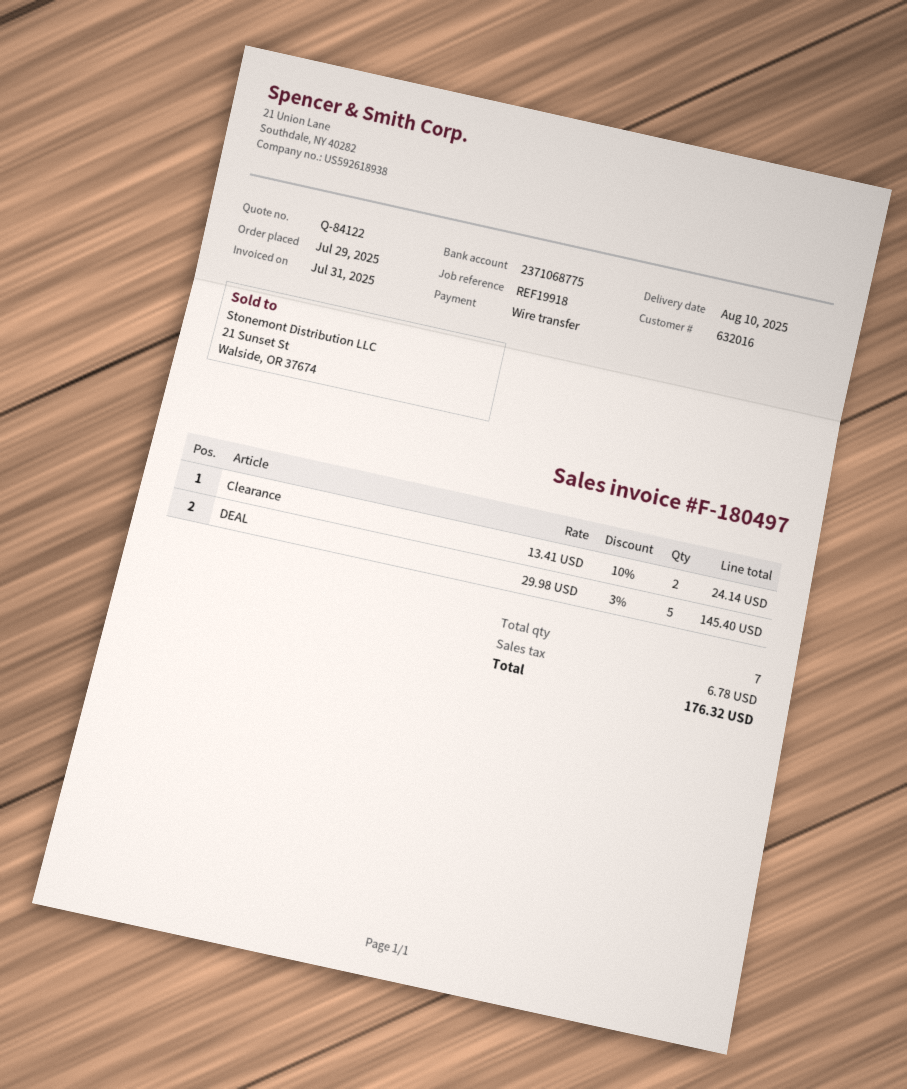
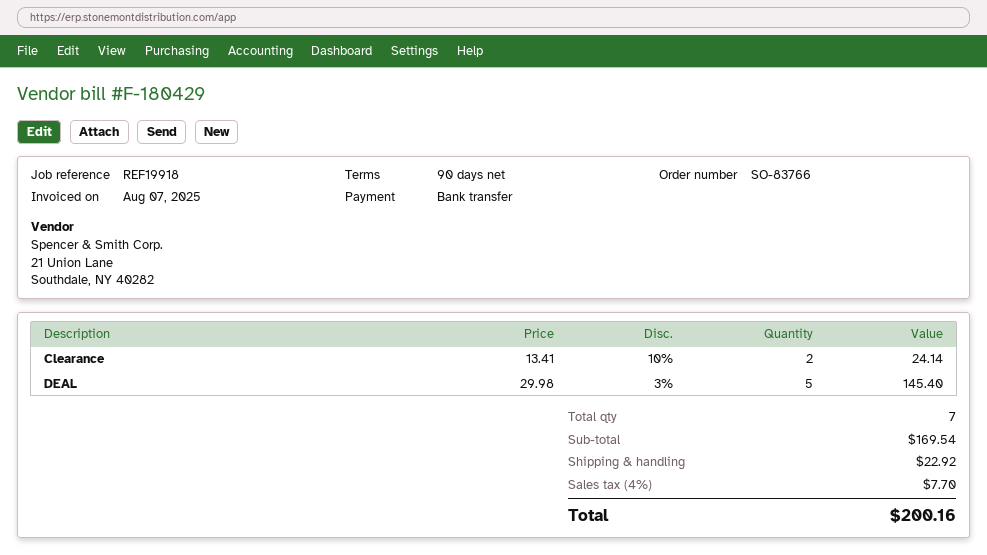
invoice number: F-180497 -> F-180429
invoice date: 2025-07-31 -> 2025-08-07
shipping: none -> 22.92
tax: 6.78 -> 7.70
total: 176.32 -> 200.16

